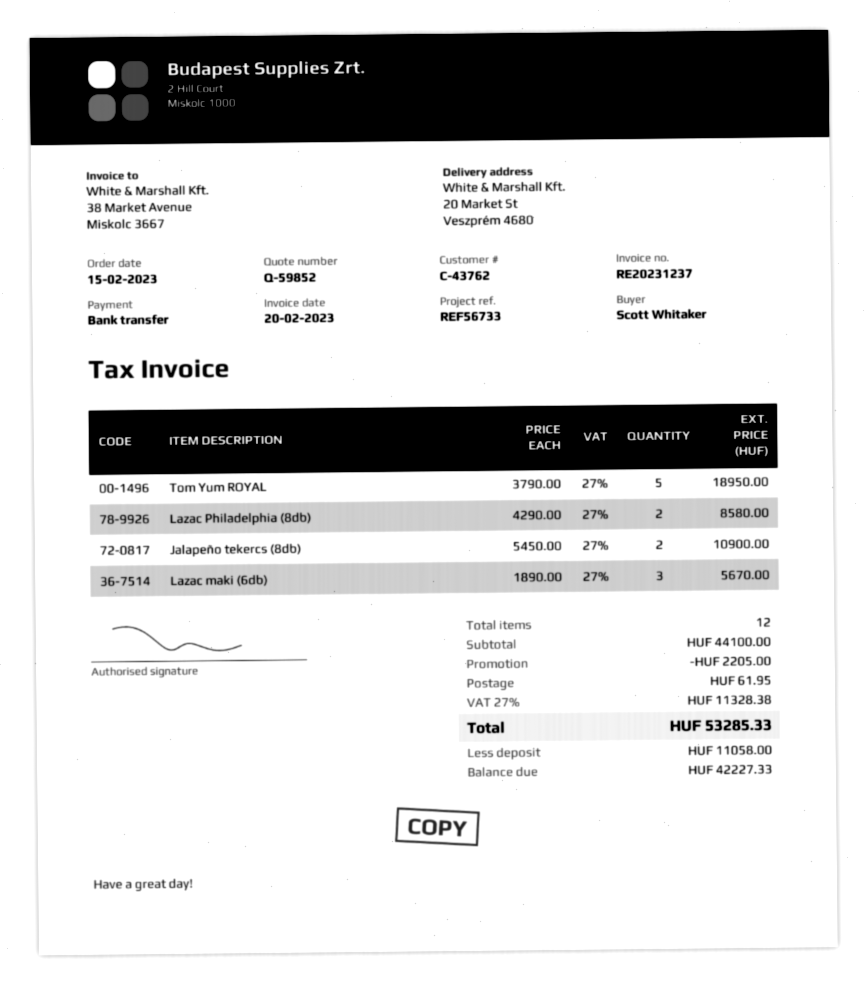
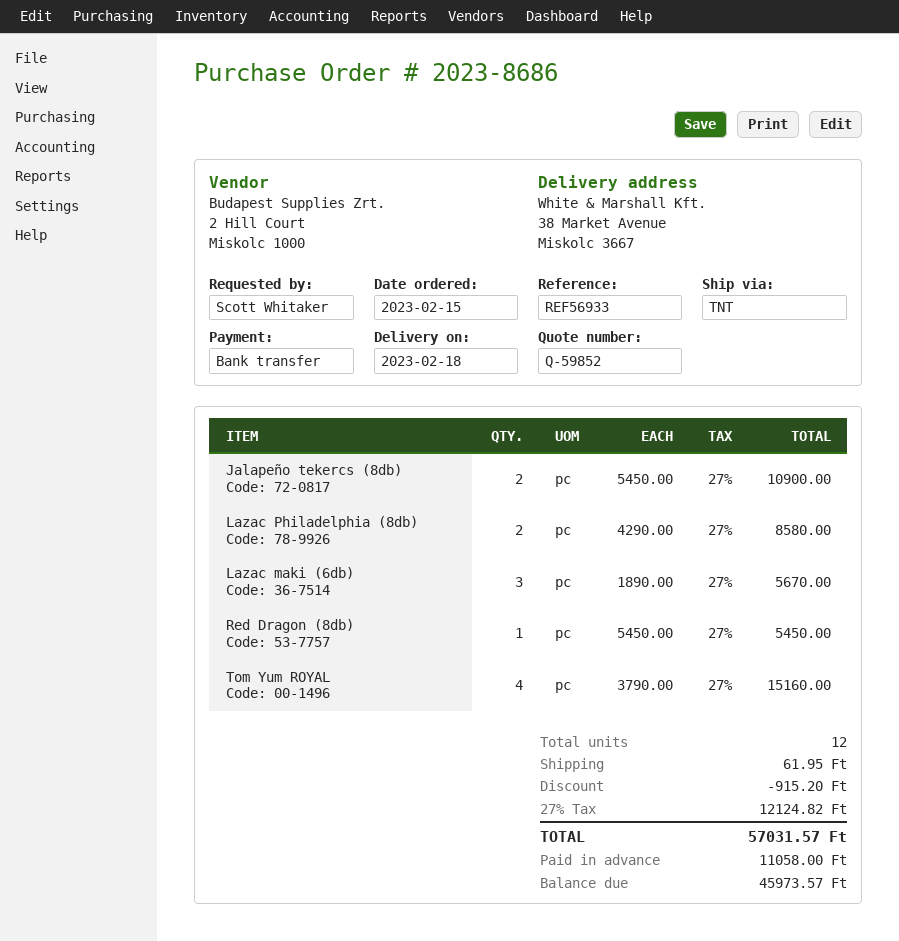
reference: REF56733 -> REF56933
ship to: 20 Market St, Veszprém 4680 -> 38 Market Avenue, Miskolc 3667
Tom Yum ROYAL: 5 x 3790.00 = 18950.00 -> 4 x 3790.00 = 15160.00
Red Dragon (8db): none -> 1 x 5450.00 = 5450.00
discount: 2205.00 -> 915.20
tax: 27% = 11328.38 -> 27% = 12124.82
total: 53285.33 -> 57031.57
balance: 42227.33 -> 45973.57

